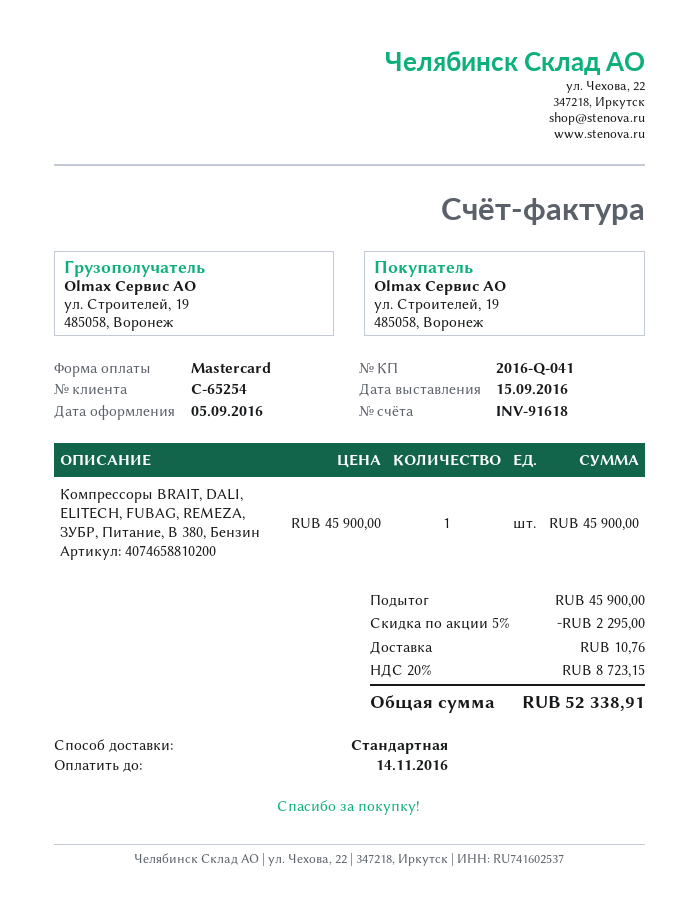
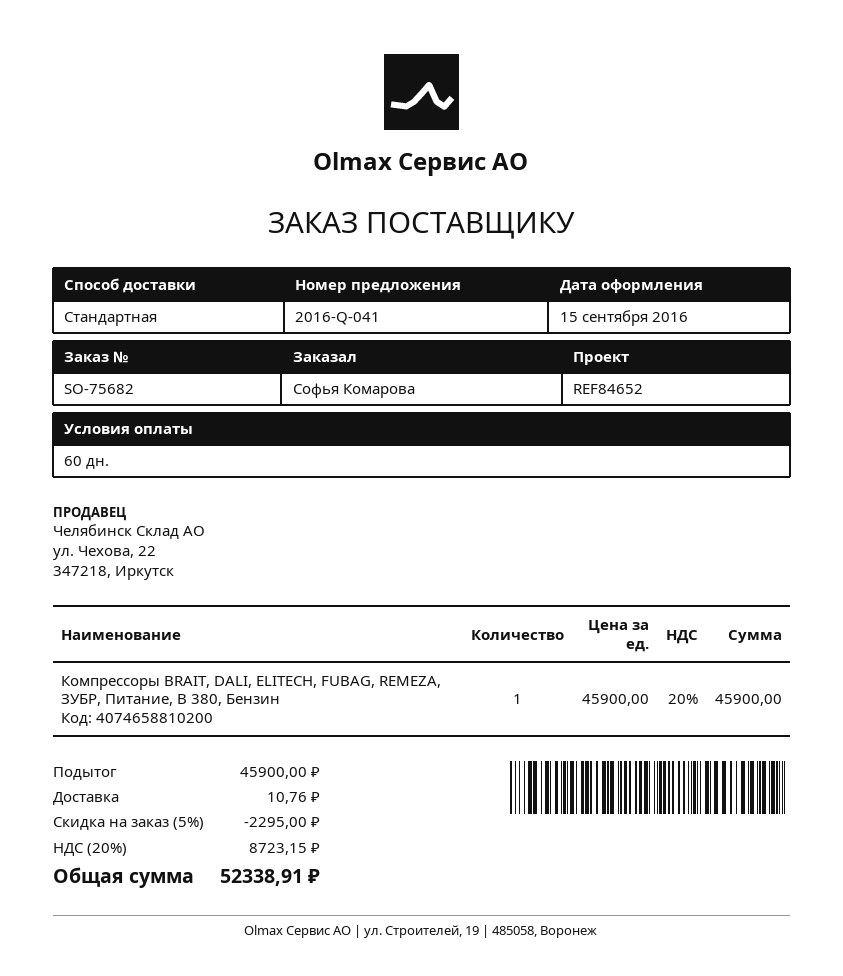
order date: 2016-09-05 -> 2016-09-15

